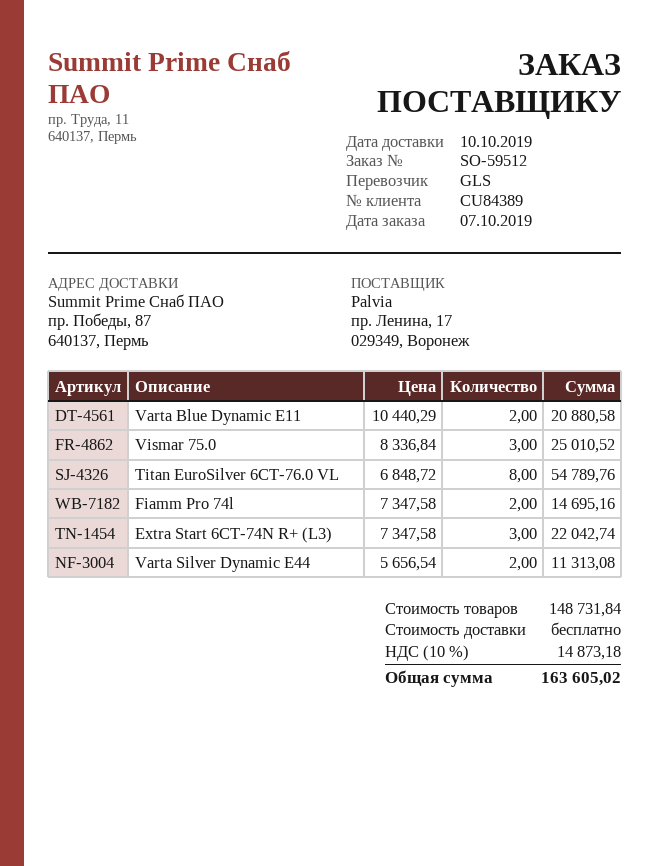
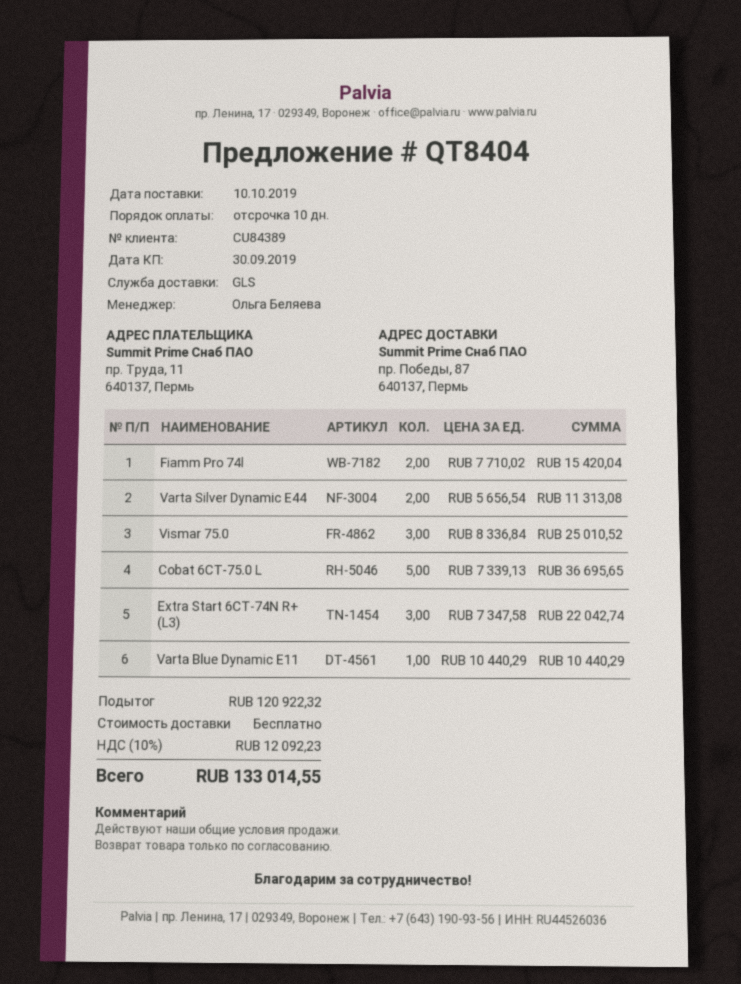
Varta Blue Dynamic E11: 2 x 10440.29 = 20880.58 -> 1 x 10440.29 = 10440.29
Titan EuroSilver 6CT-76.0 VL: 8 x 6848.72 = 54789.76 -> none
Fiamm Pro 74l: 2 x 7347.58 = 14695.16 -> 2 x 7710.02 = 15420.04
Cobat 6СТ-75.0 L: none -> 5 x 7339.13 = 36695.65
subtotal: 148731.84 -> 120922.32
tax: 10% = 14873.18 -> 10% = 12092.23
total: 163605.02 -> 133014.55

